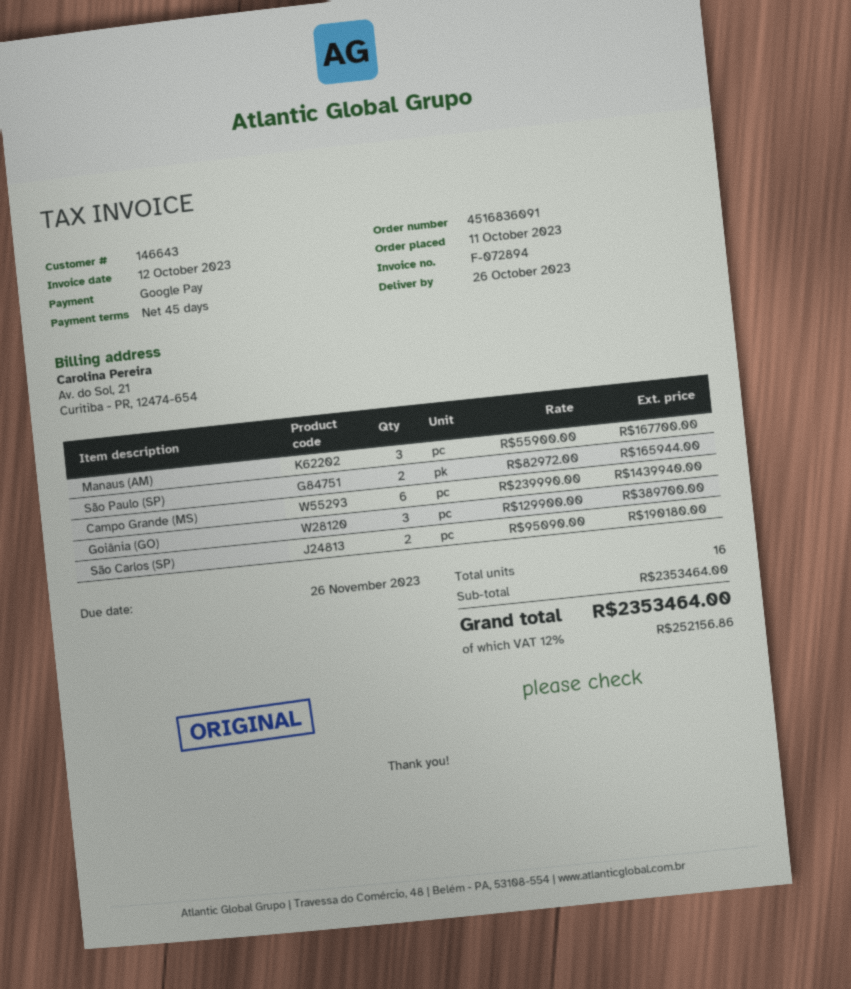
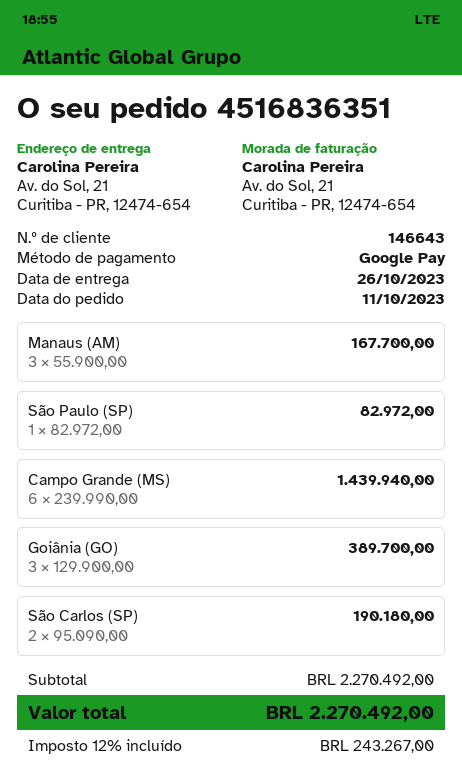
order number: 4516836091 -> 4516836351
São Paulo (SP): 2 x 82972.00 = 165944.00 -> 1 x 82972.00 = 82972.00
subtotal: 2353464.00 -> 2270492.00
tax: 12% = 252156.86 -> 12% = 243267.00
total: 2353464.00 -> 2270492.00

